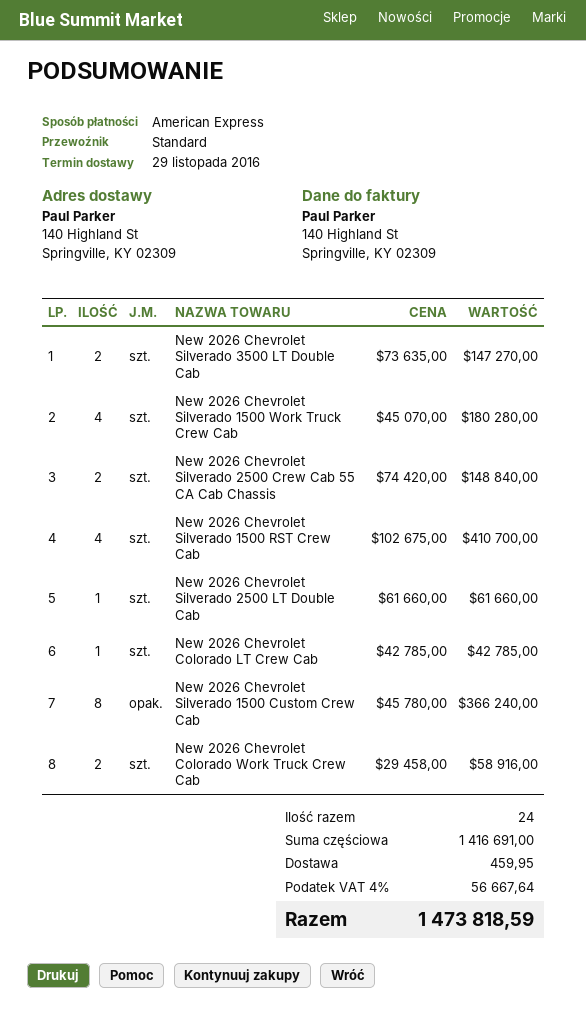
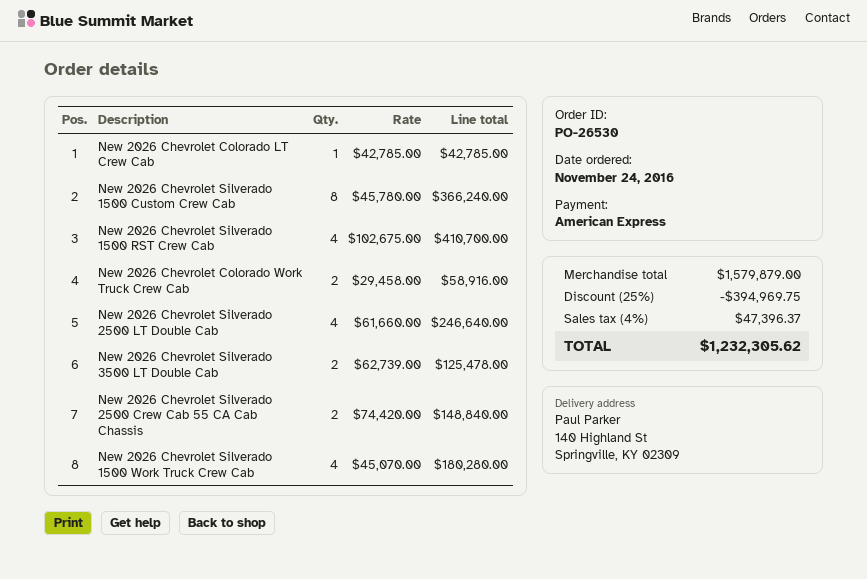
New 2026 Chevrolet Silverado 3500 LT Double Cab: 2 x 73635.00 = 147270.00 -> 2 x 62739.00 = 125478.00
New 2026 Chevrolet Silverado 2500 LT Double Cab: 1 x 61660.00 = 61660.00 -> 4 x 61660.00 = 246640.00
subtotal: 1416691.00 -> 1579879.00
discount: none -> 25% = 394969.75
shipping: 459.95 -> none
tax: 4% = 56667.64 -> 4% = 47396.37
total: 1473818.59 -> 1232305.62

